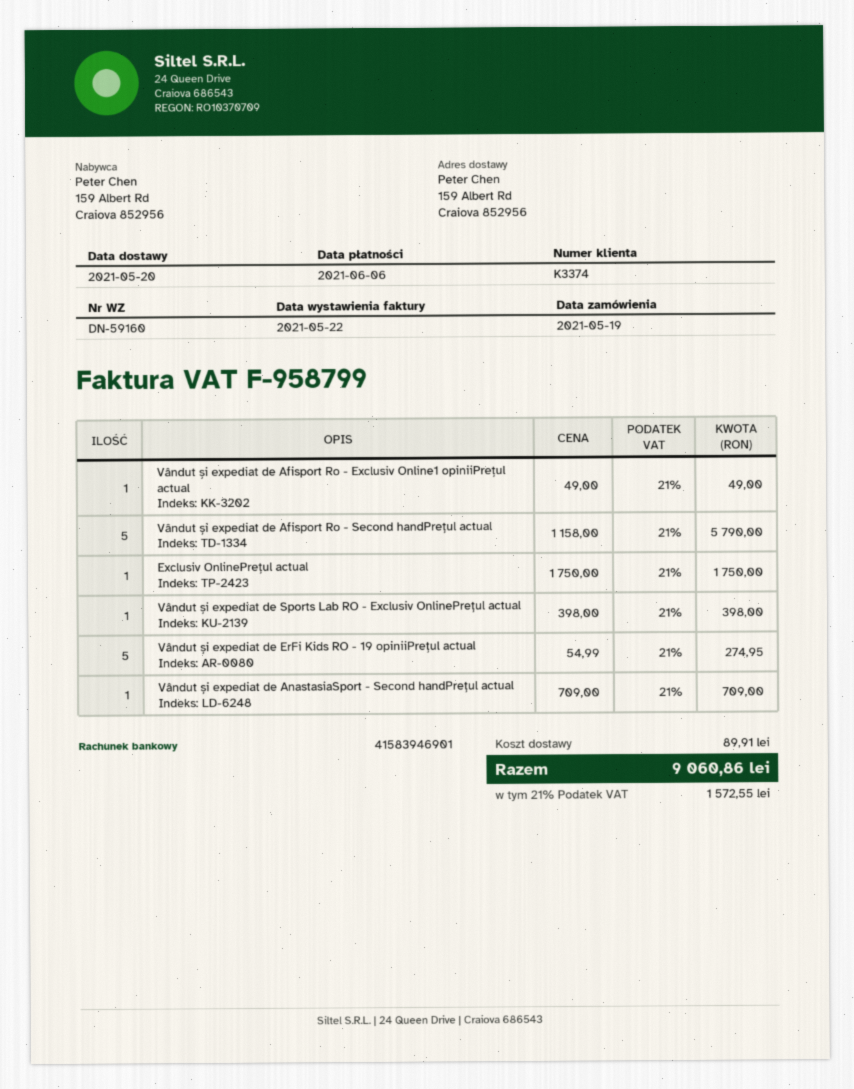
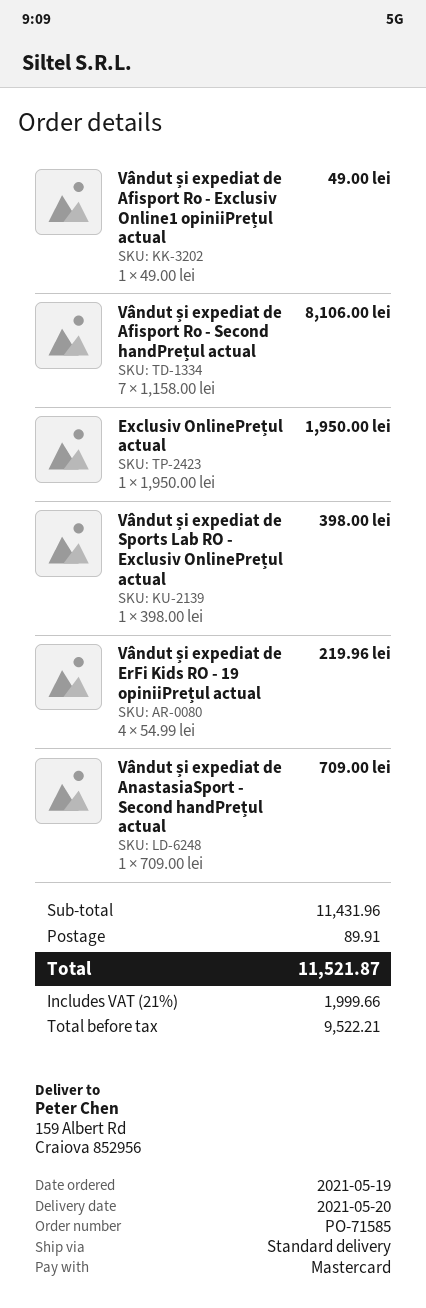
Vândut și expediat de Afisport Ro - Second handPrețul actual: 5 x 1158.00 = 5790.00 -> 7 x 1158.00 = 8106.00
Exclusiv OnlinePrețul actual: 1 x 1750.00 = 1750.00 -> 1 x 1950.00 = 1950.00
Vândut și expediat de ErFi Kids RO - 19 opiniiPrețul actual: 5 x 54.99 = 274.95 -> 4 x 54.99 = 219.96
tax: 21% = 1572.55 -> 21% = 1999.66
total: 9060.86 -> 11521.87

